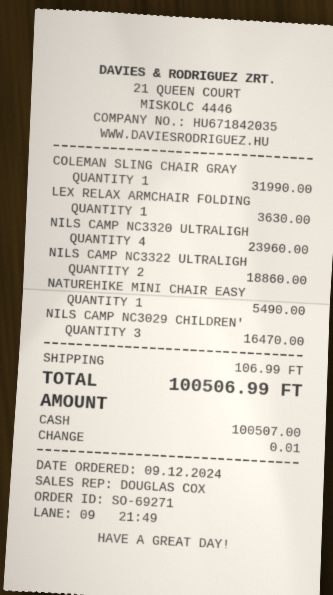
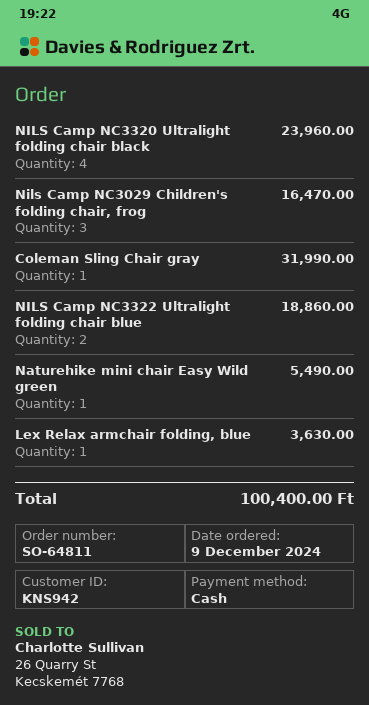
order number: SO-69271 -> SO-64811
shipping: 106.99 -> none
total: 100506.99 -> 100400.00

